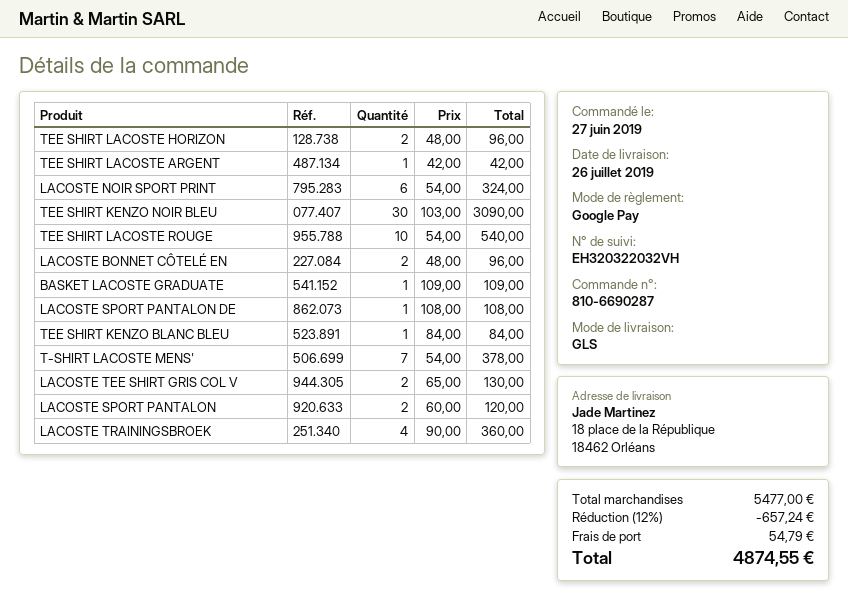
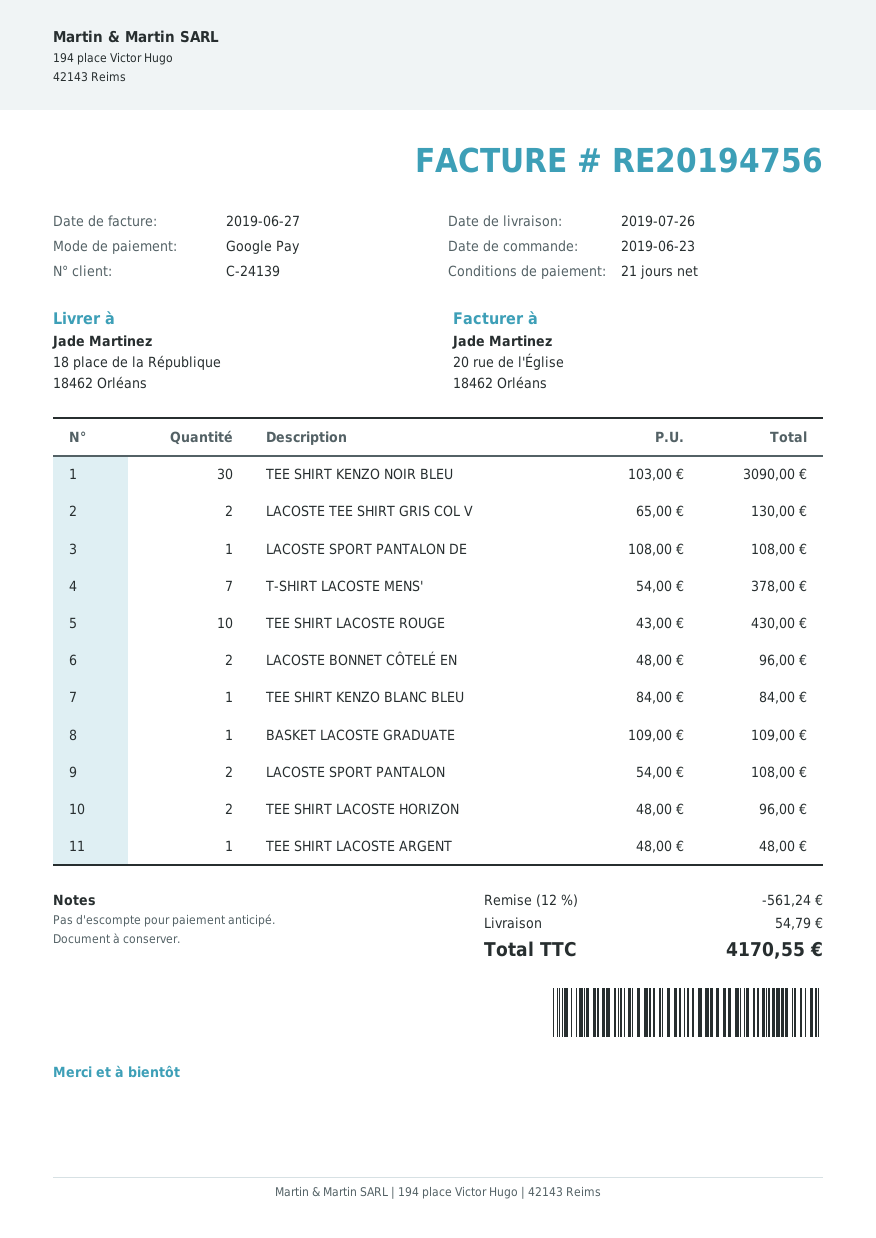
order date: 2019-06-27 -> 2019-06-23
TEE SHIRT LACOSTE ARGENT: 1 x 42.00 = 42.00 -> 1 x 48.00 = 48.00
LACOSTE NOIR SPORT PRINT: 6 x 54.00 = 324.00 -> none
TEE SHIRT LACOSTE ROUGE: 10 x 54.00 = 540.00 -> 10 x 43.00 = 430.00
LACOSTE SPORT PANTALON: 2 x 60.00 = 120.00 -> 2 x 54.00 = 108.00
LACOSTE TRAININGSBROEK: 4 x 90.00 = 360.00 -> none
discount: 12% = 657.24 -> 12% = 561.24
total: 4874.55 -> 4170.55

